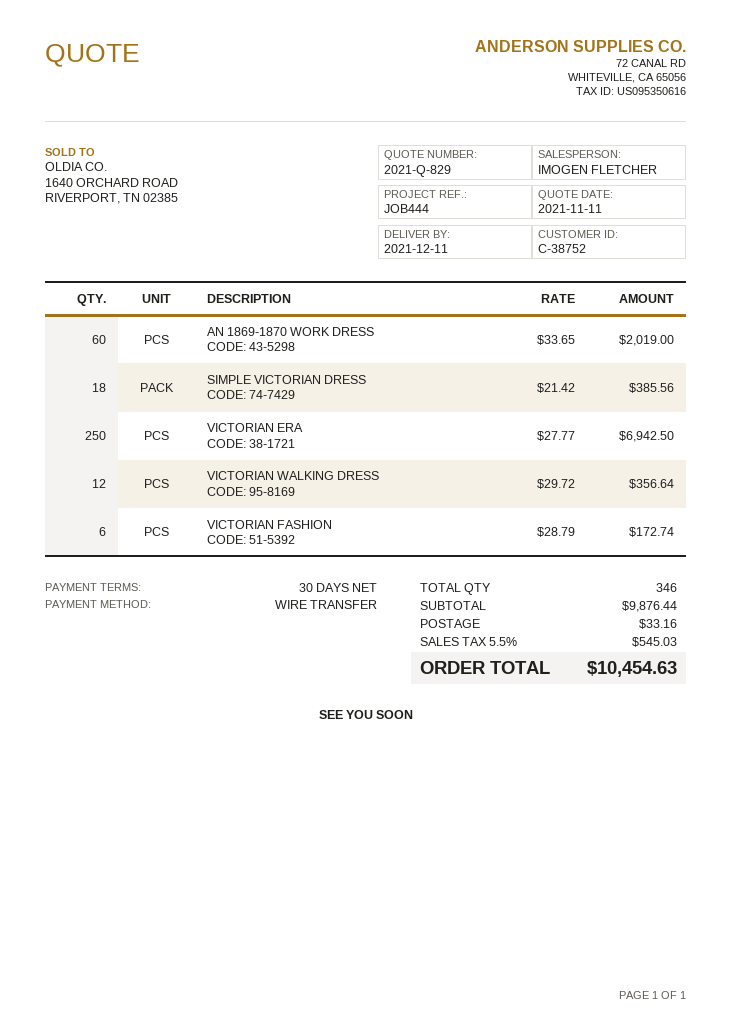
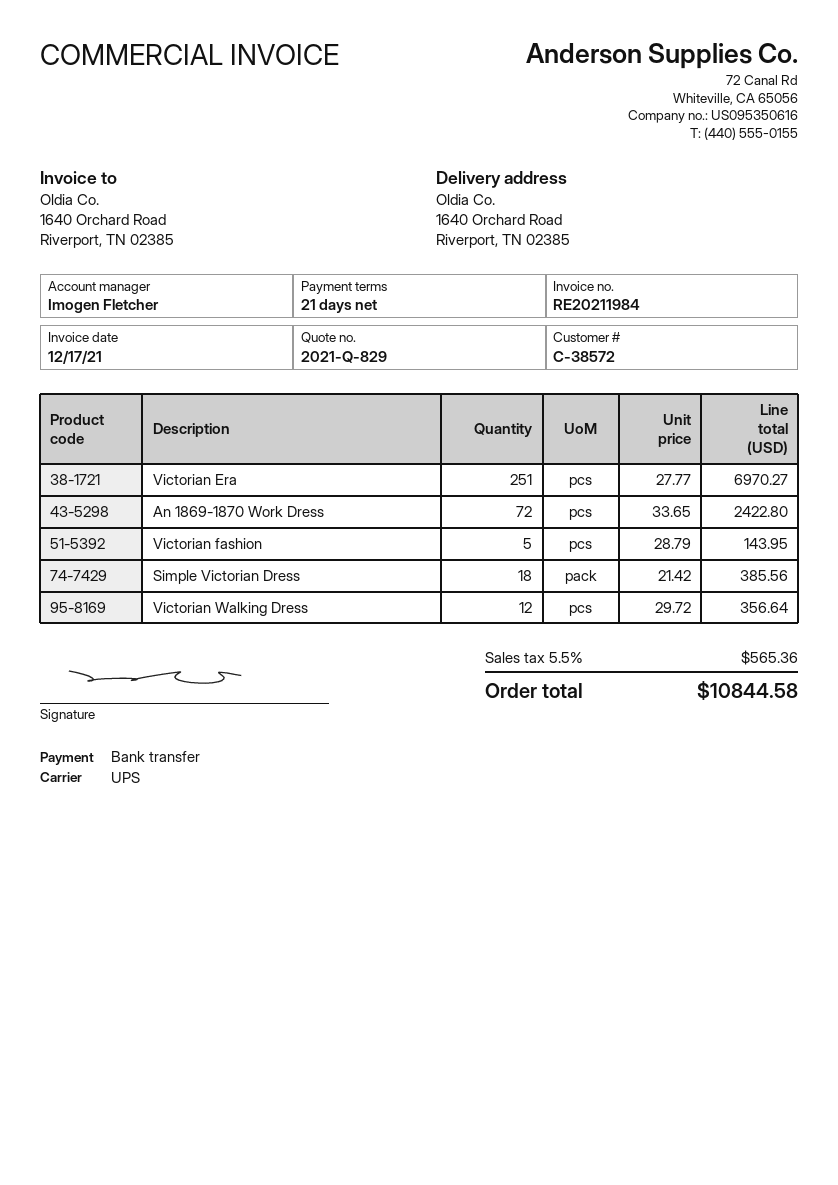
payment terms: 30 days -> 21 days
customer number: C-38752 -> C-38572
AN 1869-1870 WORK DRESS: 60 x 33.65 = 2019.00 -> 72 x 33.65 = 2422.80
VICTORIAN ERA: 250 x 27.77 = 6942.50 -> 251 x 27.77 = 6970.27
VICTORIAN FASHION: 6 x 28.79 = 172.74 -> 5 x 28.79 = 143.95
shipping: 33.16 -> none
tax: 5.5% = 545.03 -> 5.5% = 565.36
total: 10454.63 -> 10844.58

